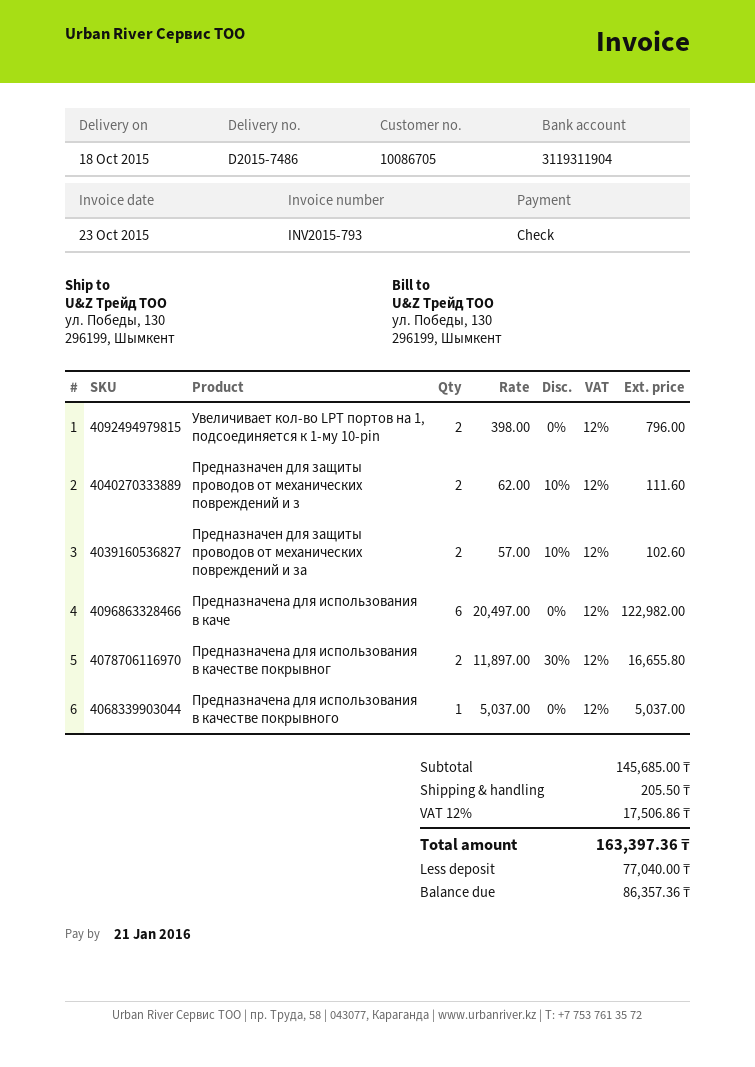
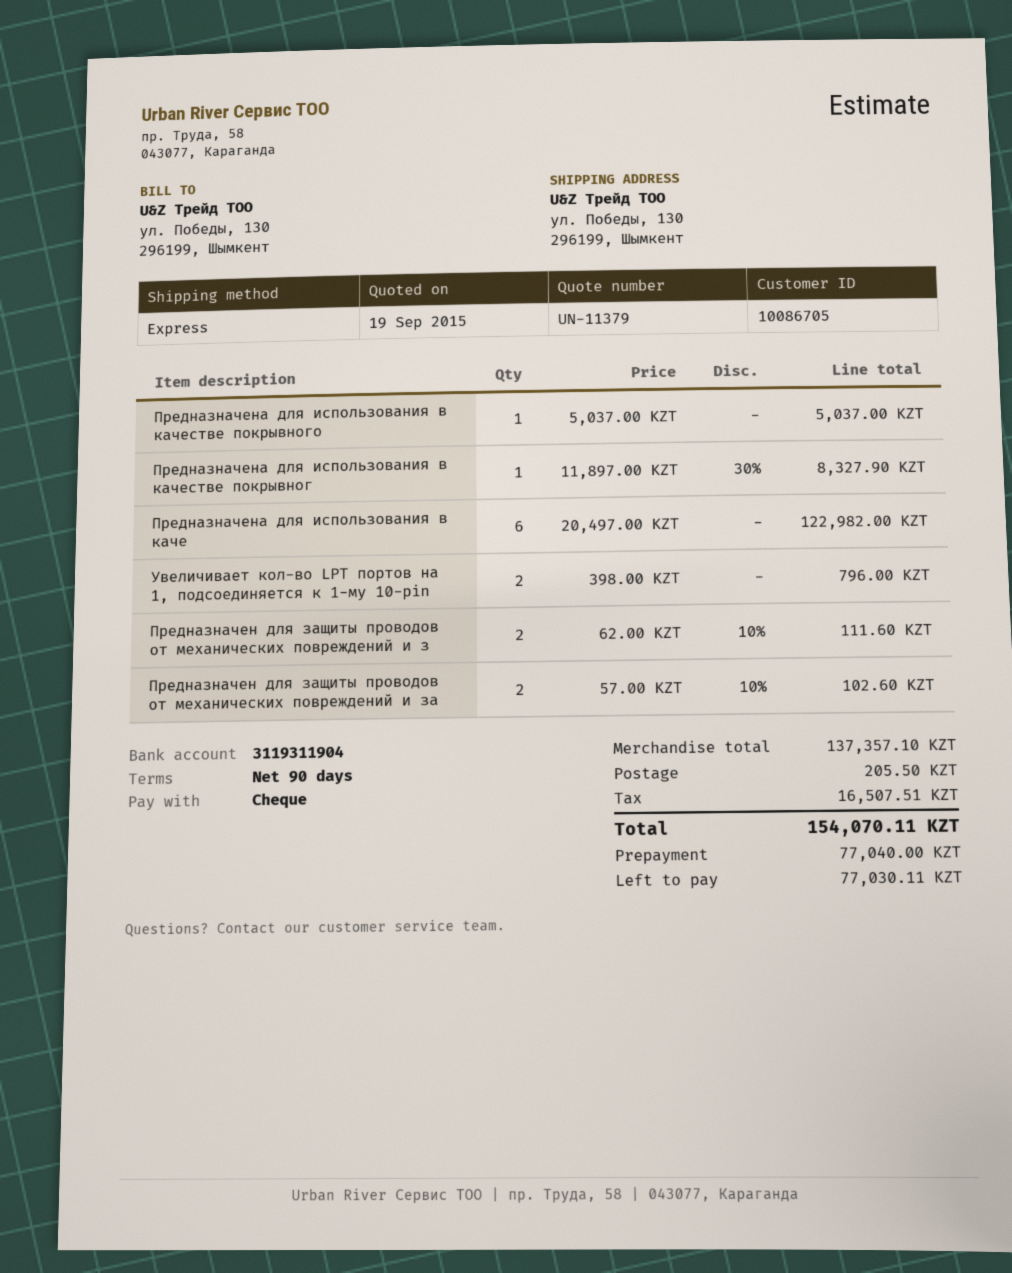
Предназначена для использования в качестве покрывног: 2 x 11897.00 - 30% = 16655.80 -> 1 x 11897.00 - 30% = 8327.90
subtotal: 145685.00 -> 137357.10
tax: 17506.86 -> 16507.51
total: 163397.36 -> 154070.11
balance: 86357.36 -> 77030.11

